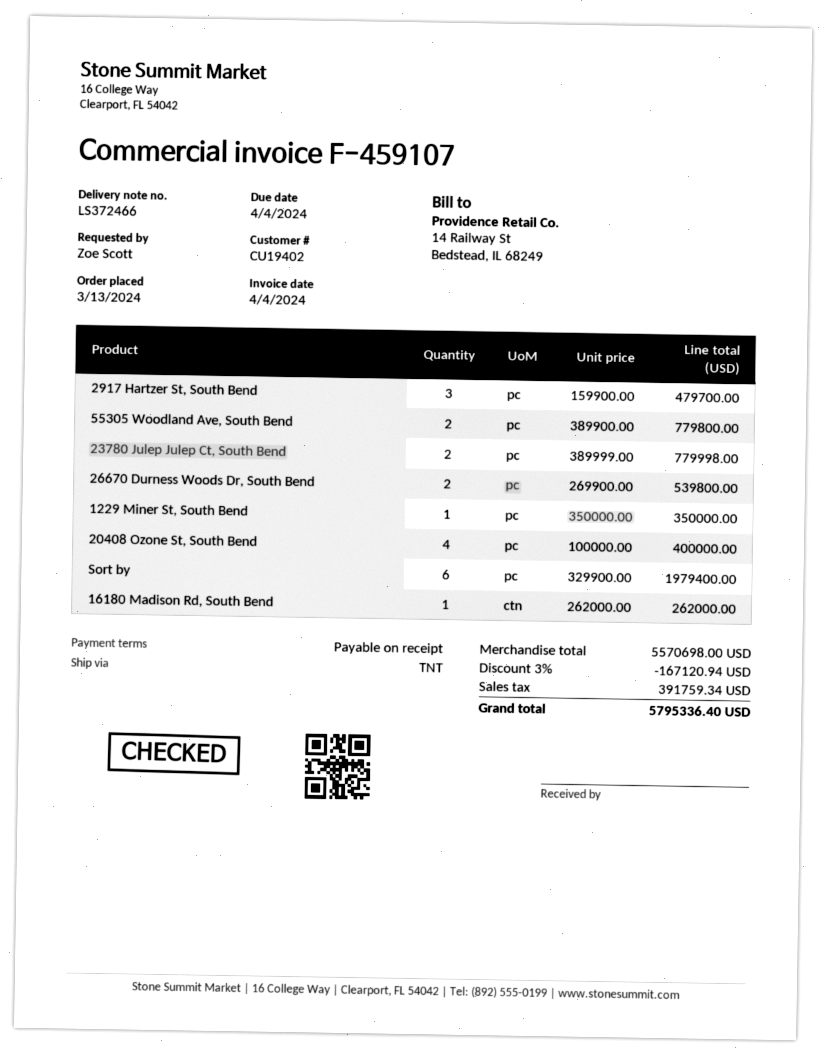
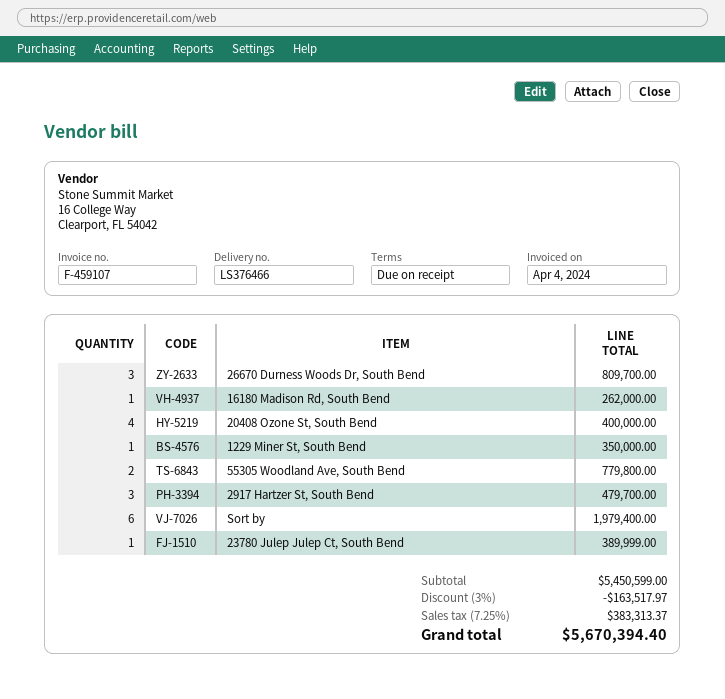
delivery note number: LS372466 -> LS376466
23780 Julep Julep Ct, South Bend: 2 for 779998.00 -> 1 for 389999.00
26670 Durness Woods Dr, South Bend: 2 for 539800.00 -> 3 for 809700.00
subtotal: 5570698.00 -> 5450599.00
discount: 3% = 167120.94 -> 3% = 163517.97
tax: 391759.34 -> 383313.37
total: 5795336.40 -> 5670394.40

